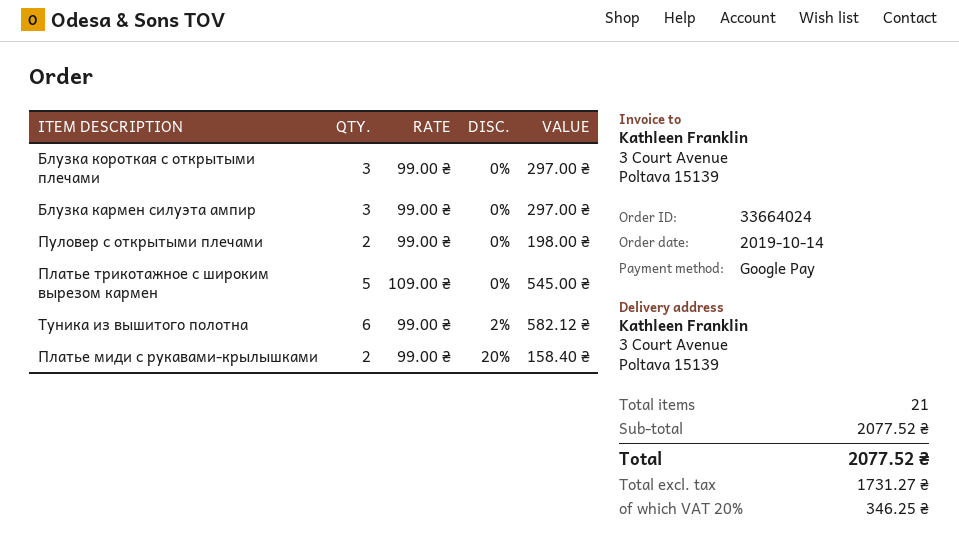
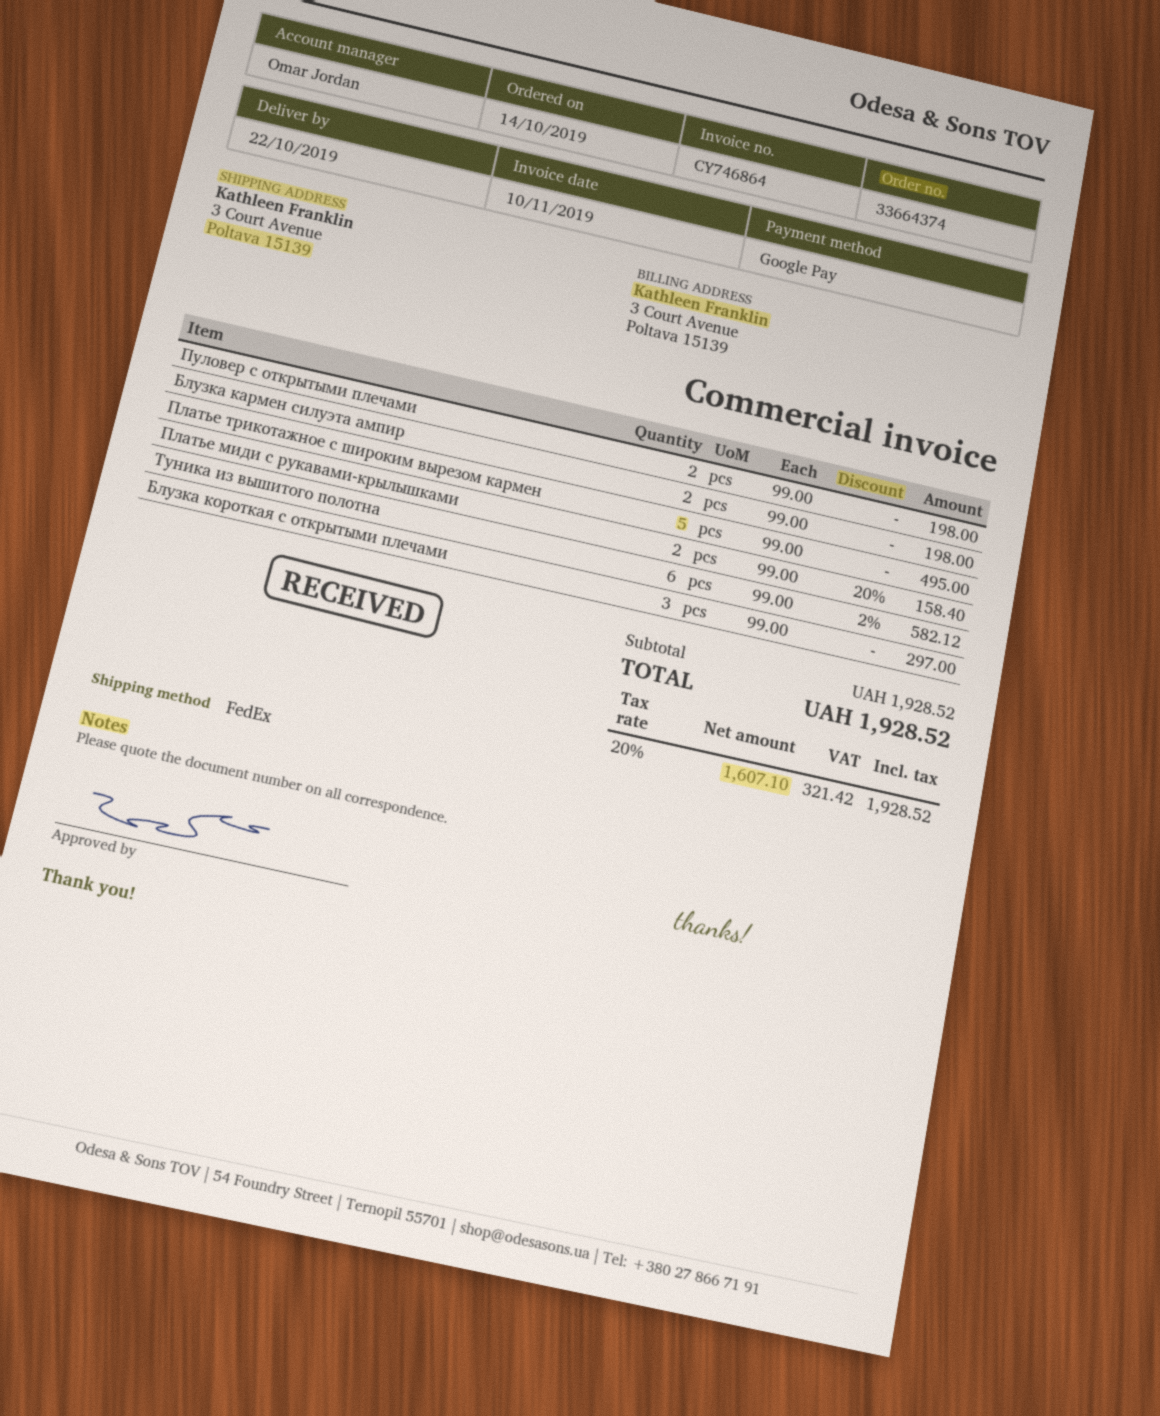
order number: 33664024 -> 33664374
Блузка кармен силуэта ампир: 3 x 99.00 = 297.00 -> 2 x 99.00 = 198.00
Платье трикотажное с широким вырезом кармен: 5 x 109.00 = 545.00 -> 5 x 99.00 = 495.00
subtotal: 2077.52 -> 1928.52
net: 1731.27 -> 1607.10
tax: 20% = 346.25 -> 20% = 321.42
total: 2077.52 -> 1928.52

